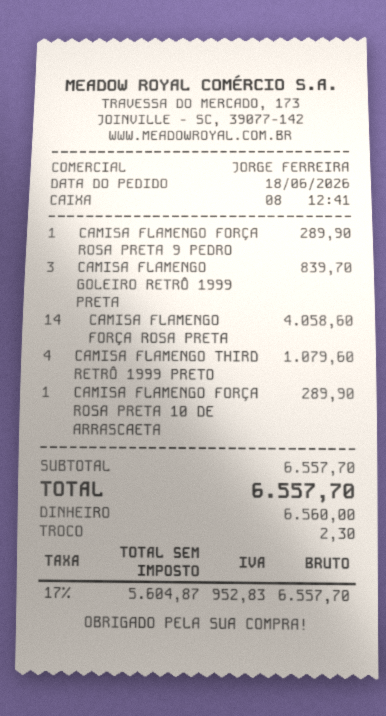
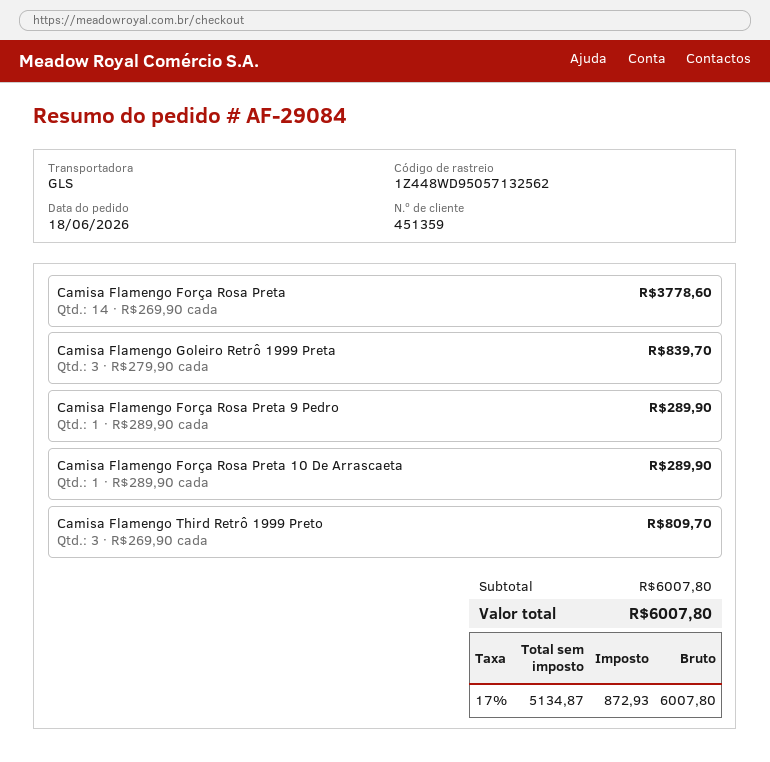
CAMISA FLAMENGO FORÇA ROSA PRETA: 14 for 4058.60 -> 14 for 3778.60
CAMISA FLAMENGO THIRD RETRÔ 1999 PRETO: 4 for 1079.60 -> 3 for 809.70
subtotal: 6557.70 -> 6007.80
net: 5604.87 -> 5134.87
tax: 17% = 952.83 -> 17% = 872.93
total: 6557.70 -> 6007.80

